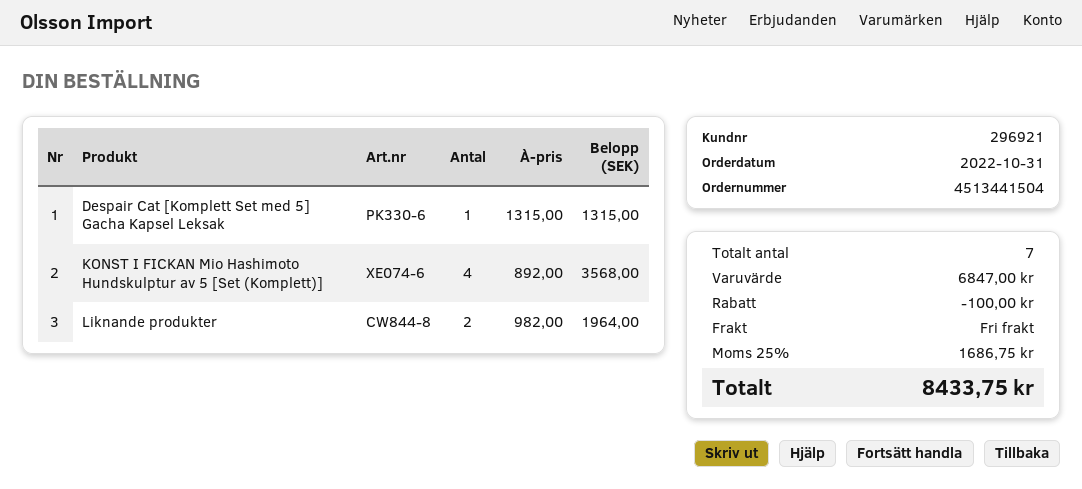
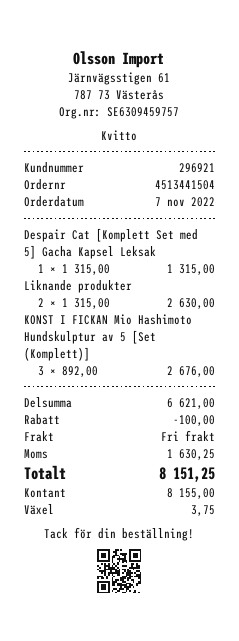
order date: 2022-10-31 -> 2022-11-07
KONST I FICKAN Mio Hashimoto Hundskulptur av 5 [Set (Komplett)]: 4 x 892.00 = 3568.00 -> 3 x 892.00 = 2676.00
Liknande produkter: 2 x 982.00 = 1964.00 -> 2 x 1315.00 = 2630.00
subtotal: 6847.00 -> 6621.00
tax: 1686.75 -> 1630.25
total: 8433.75 -> 8151.25

